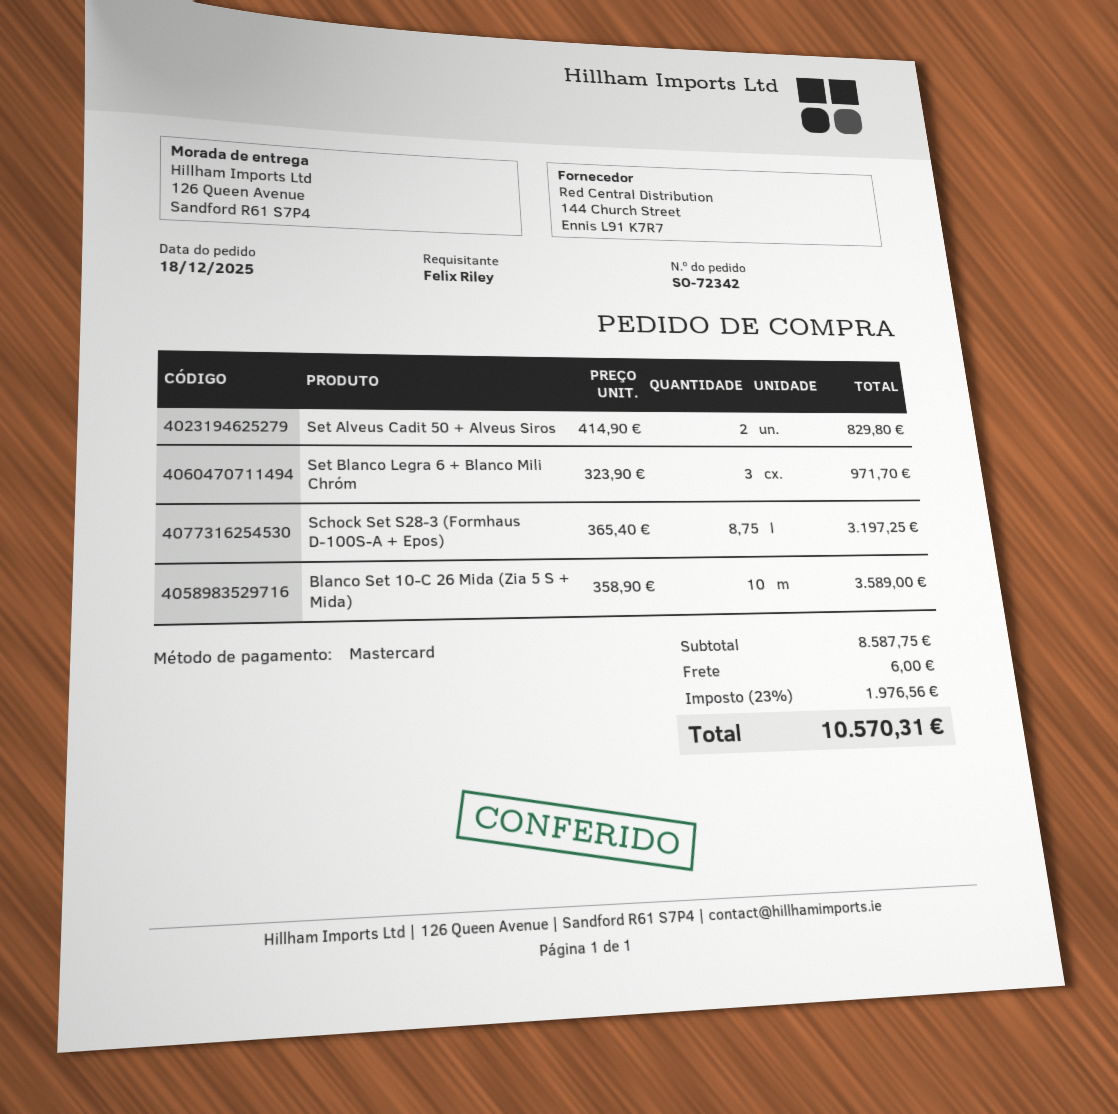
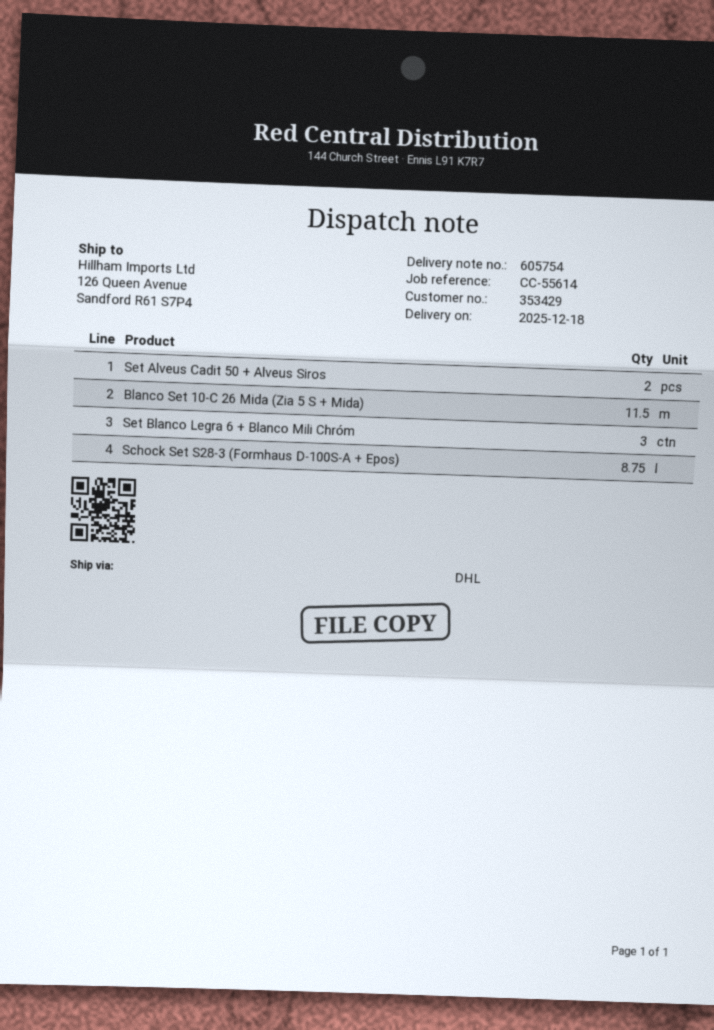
Blanco Set 10-C 26 Mida (Zia 5 S + Mida): 10 -> 11.5

